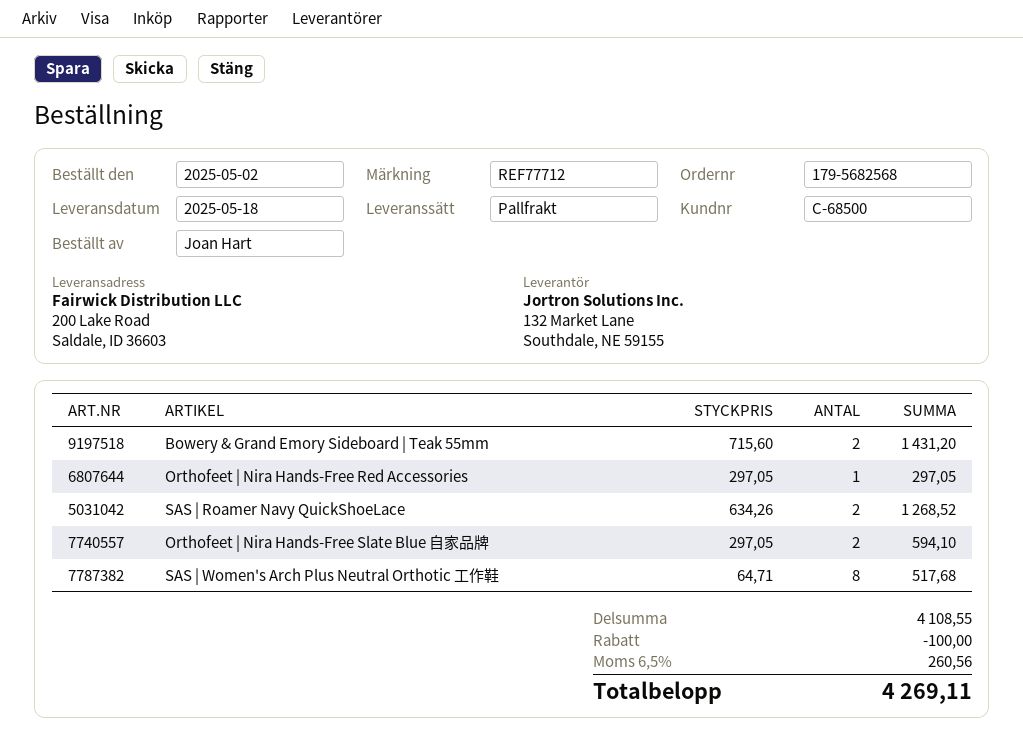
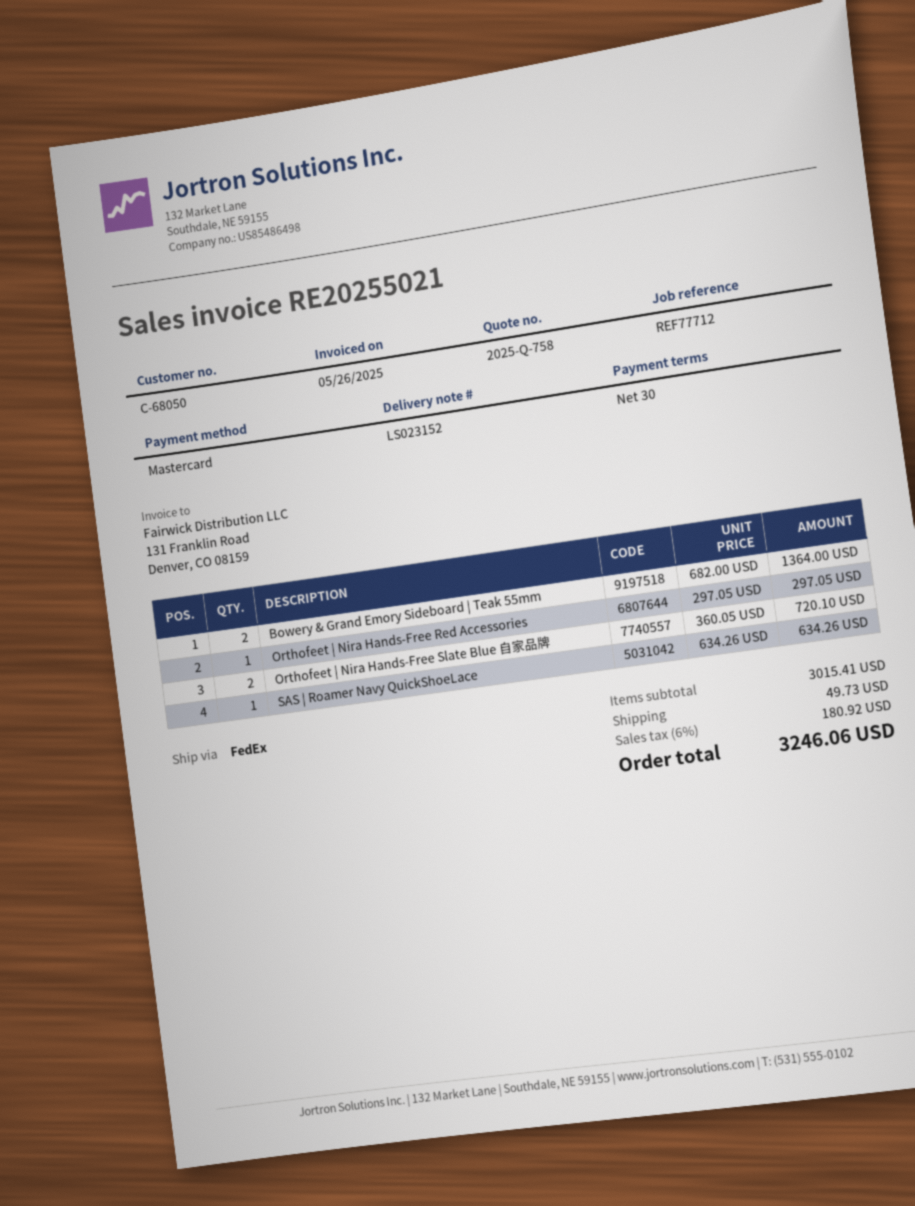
customer number: C-68500 -> C-68050
shipping method: pallet freight -> FedEx
Bowery & Grand Emory Sideboard | Teak 55mm: 2 x 715.60 = 1431.20 -> 2 x 682.00 = 1364.00
SAS | Roamer Navy QuickShoeLace: 2 x 634.26 = 1268.52 -> 1 x 634.26 = 634.26
Orthofeet | Nira Hands-Free Slate Blue 自家品牌: 2 x 297.05 = 594.10 -> 2 x 360.05 = 720.10
SAS | Women's Arch Plus Neutral Orthotic 工作鞋: 8 x 64.71 = 517.68 -> none
subtotal: 4108.55 -> 3015.41
discount: 100.00 -> none
shipping: none -> 49.73
tax: 6.5% = 260.56 -> 6% = 180.92
total: 4269.11 -> 3246.06

